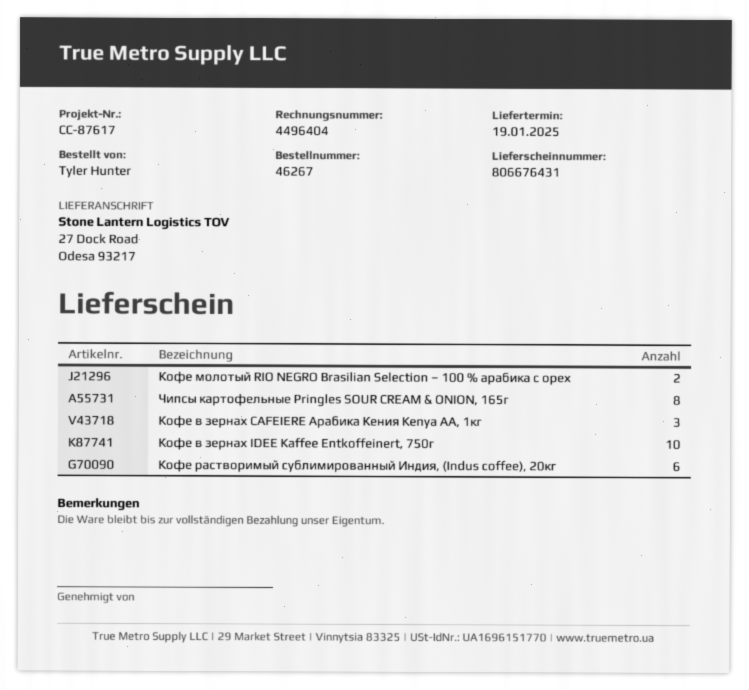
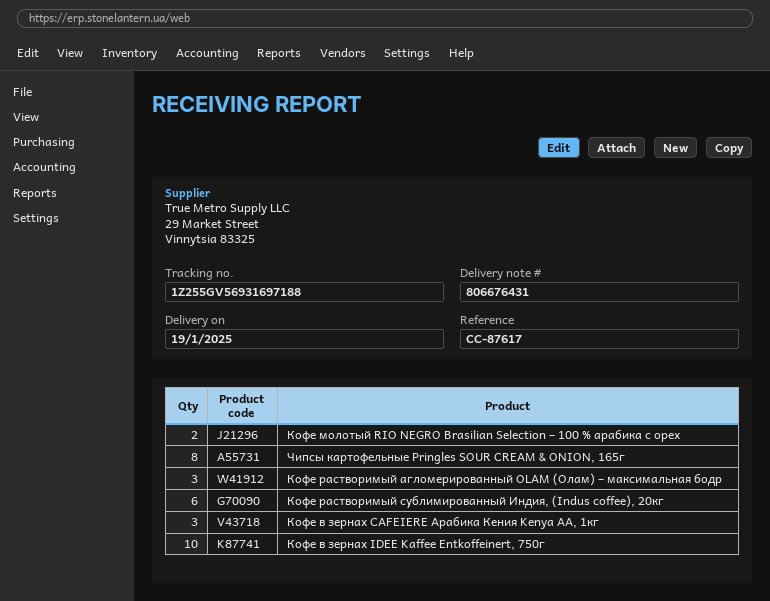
Кофе растворимый агломерированный OLAM (Олам) – максимальная бодр: none -> 3

